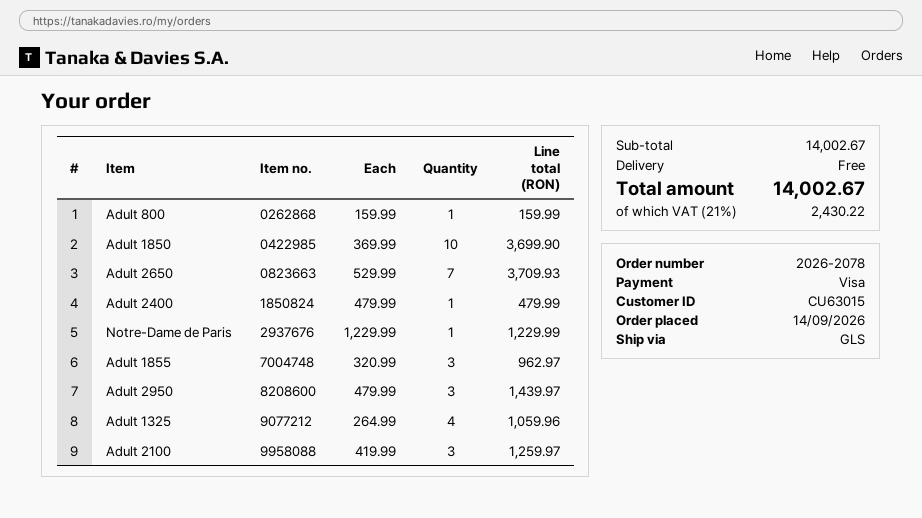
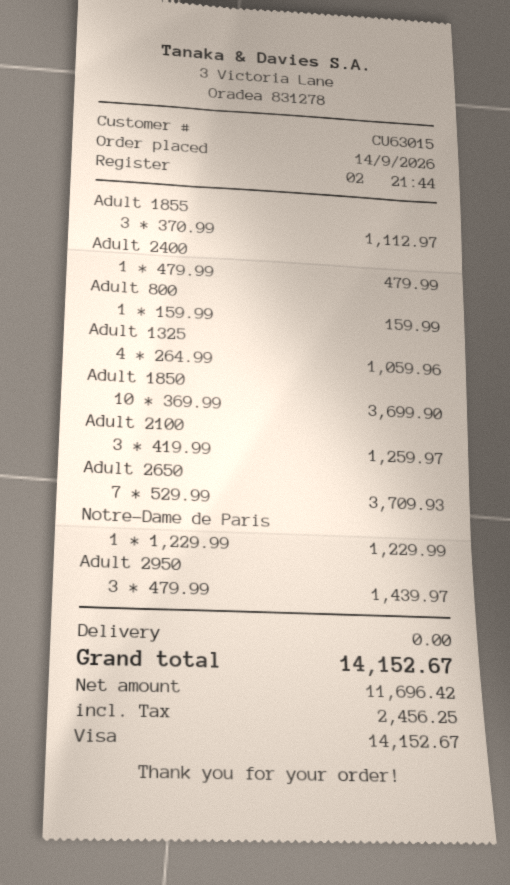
Adult 1855: 3 x 320.99 = 962.97 -> 3 x 370.99 = 1112.97
tax: 2430.22 -> 2456.25
total: 14002.67 -> 14152.67

